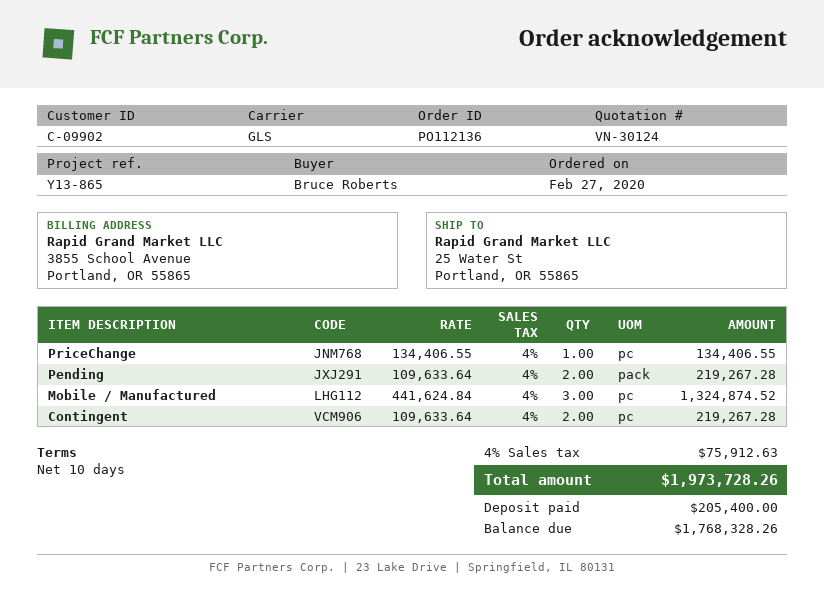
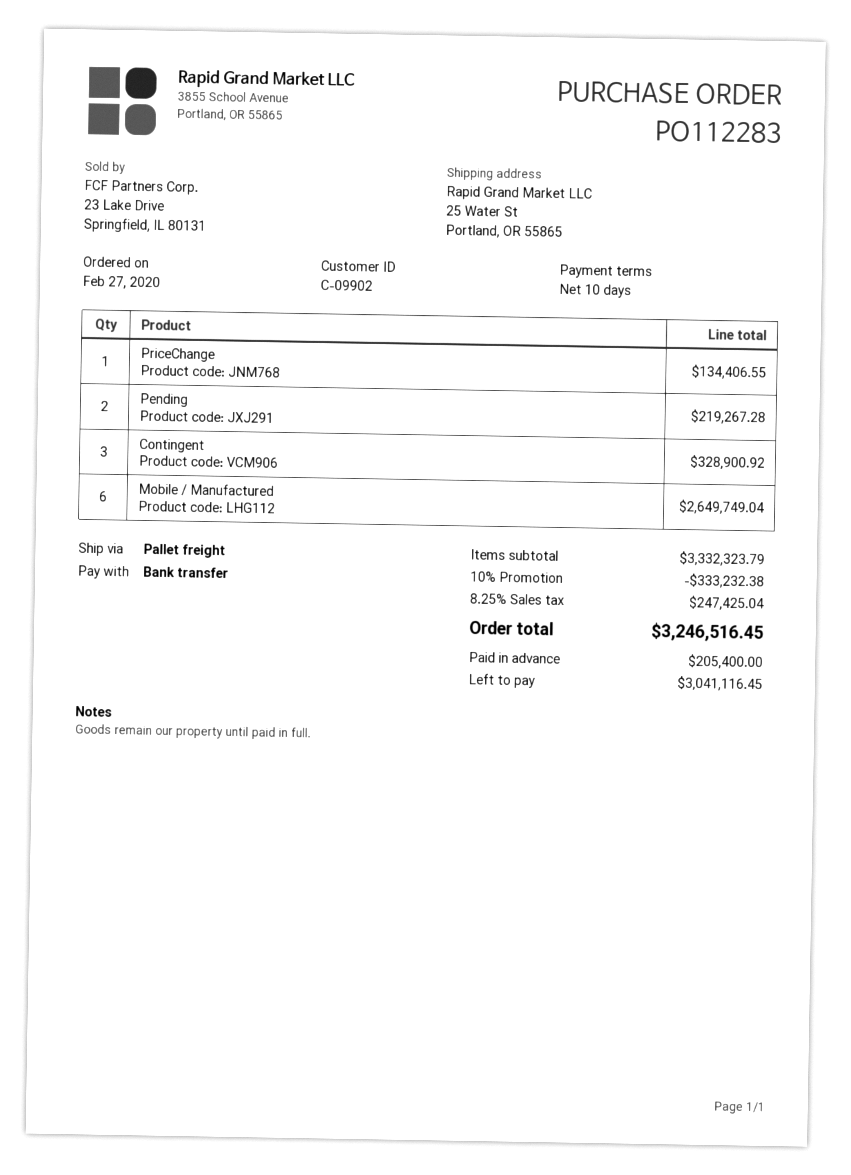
order number: PO112136 -> PO112283
shipping method: GLS -> pallet freight
Mobile / Manufactured: 3 for 1324874.52 -> 6 for 2649749.04
Contingent: 2 for 219267.28 -> 3 for 328900.92
discount: none -> 10% = 333232.38
tax: 4% = 75912.63 -> 8.25% = 247425.04
total: 1973728.26 -> 3246516.45
balance: 1768328.26 -> 3041116.45

